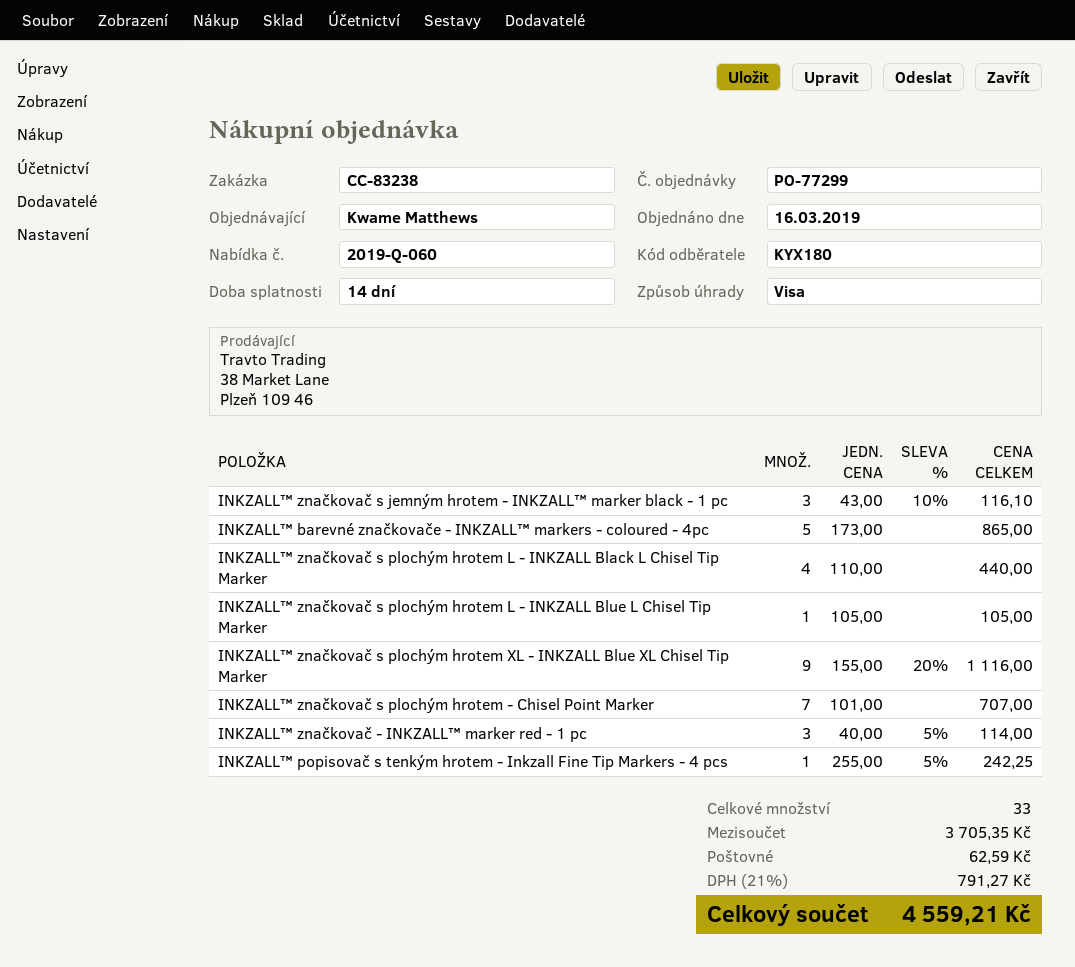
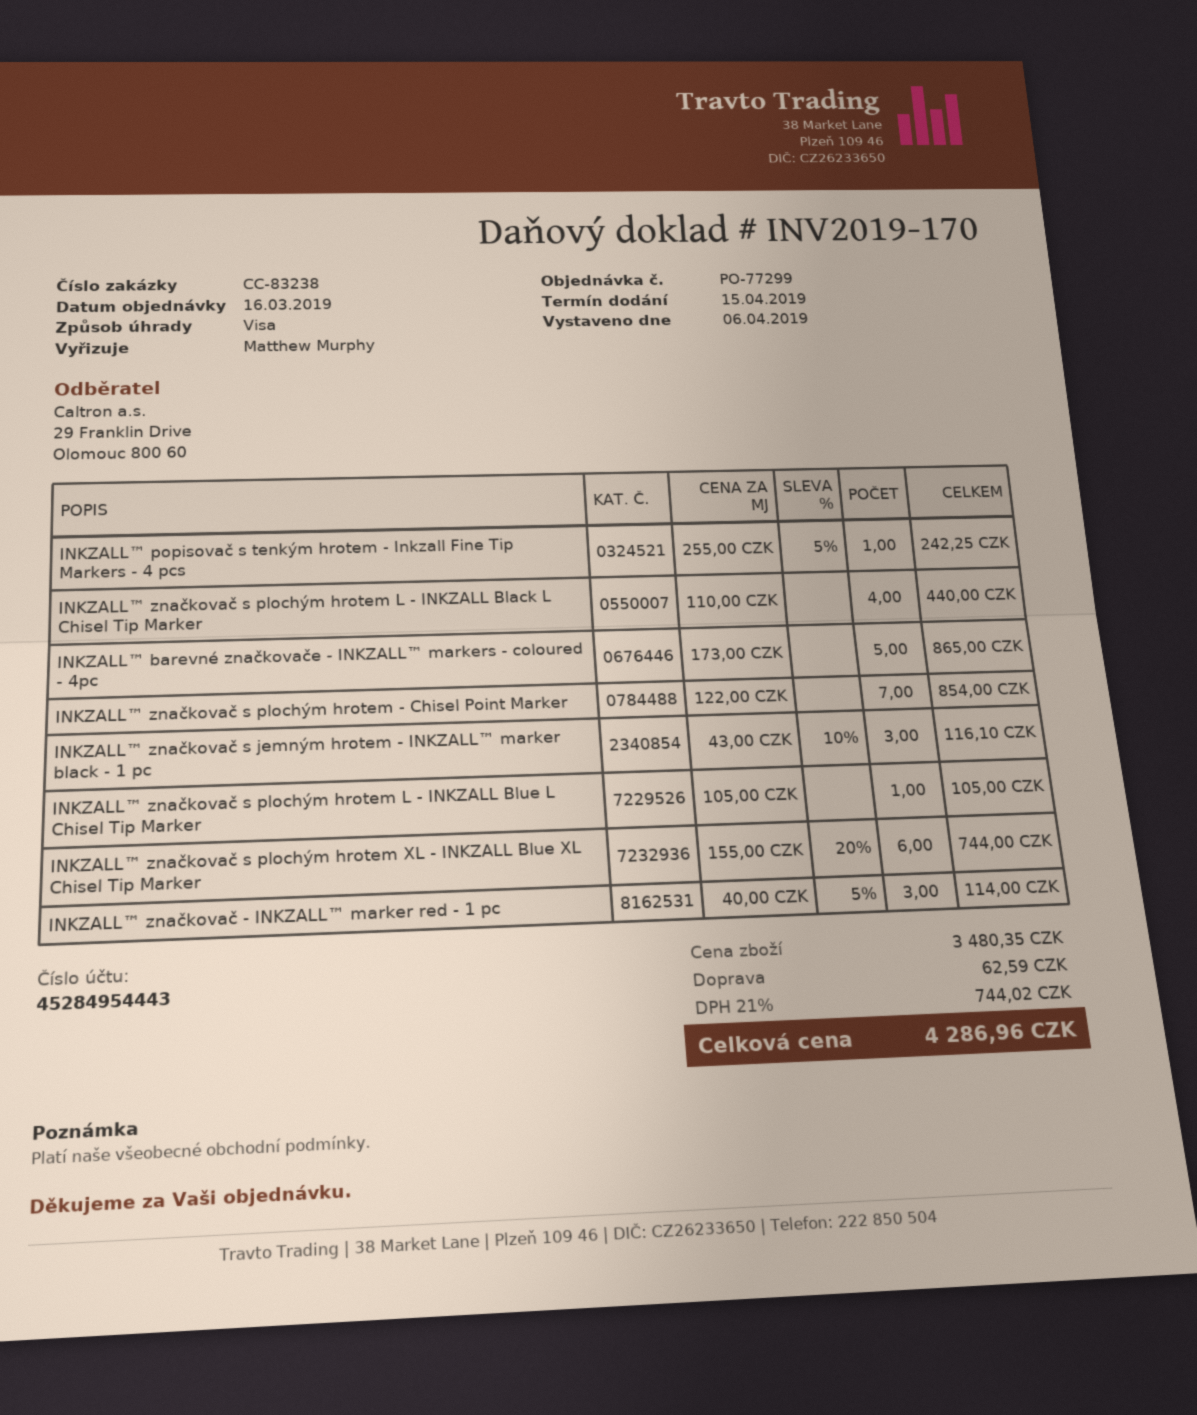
INKZALL™ značkovač s plochým hrotem XL - INKZALL Blue XL Chisel Tip Marker: 9 x 155.00 - 20% = 1116.00 -> 6 x 155.00 - 20% = 744.00
INKZALL™ značkovač s plochým hrotem - Chisel Point Marker: 7 x 101.00 = 707.00 -> 7 x 122.00 = 854.00
subtotal: 3705.35 -> 3480.35
tax: 21% = 791.27 -> 21% = 744.02
total: 4559.21 -> 4286.96

